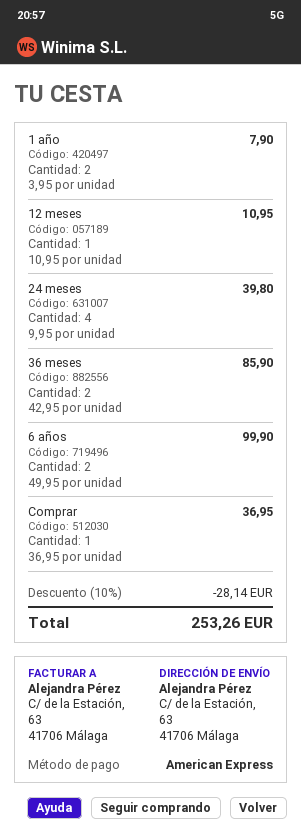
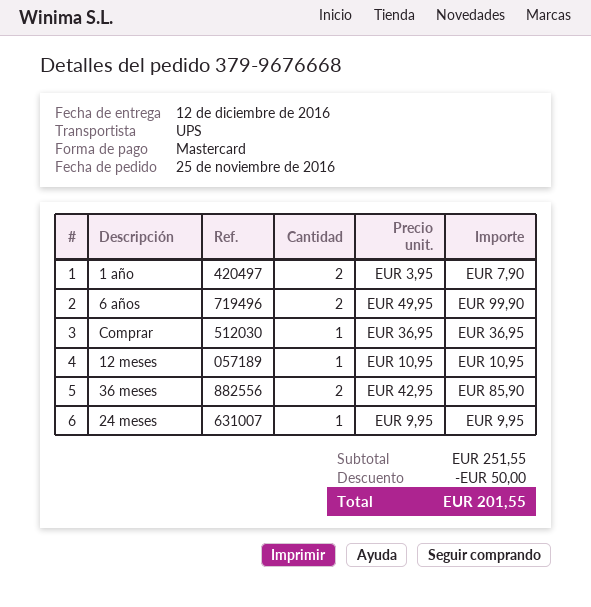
payment method: American Express -> Mastercard
24 meses: 4 x 9.95 = 39.80 -> 1 x 9.95 = 9.95
discount: 28.14 -> 50.00
total: 253.26 -> 201.55

